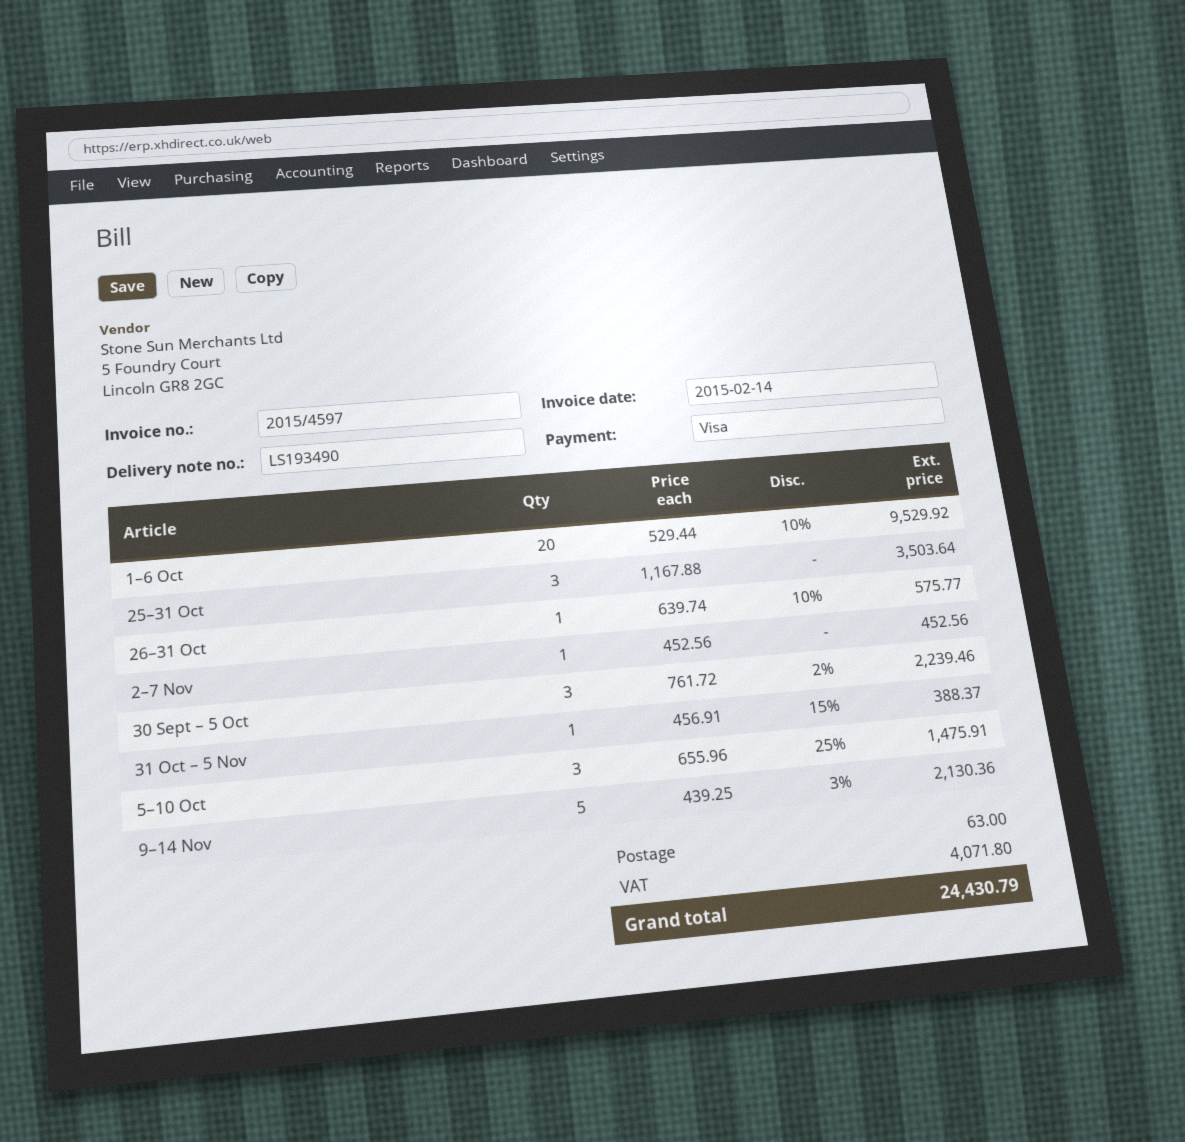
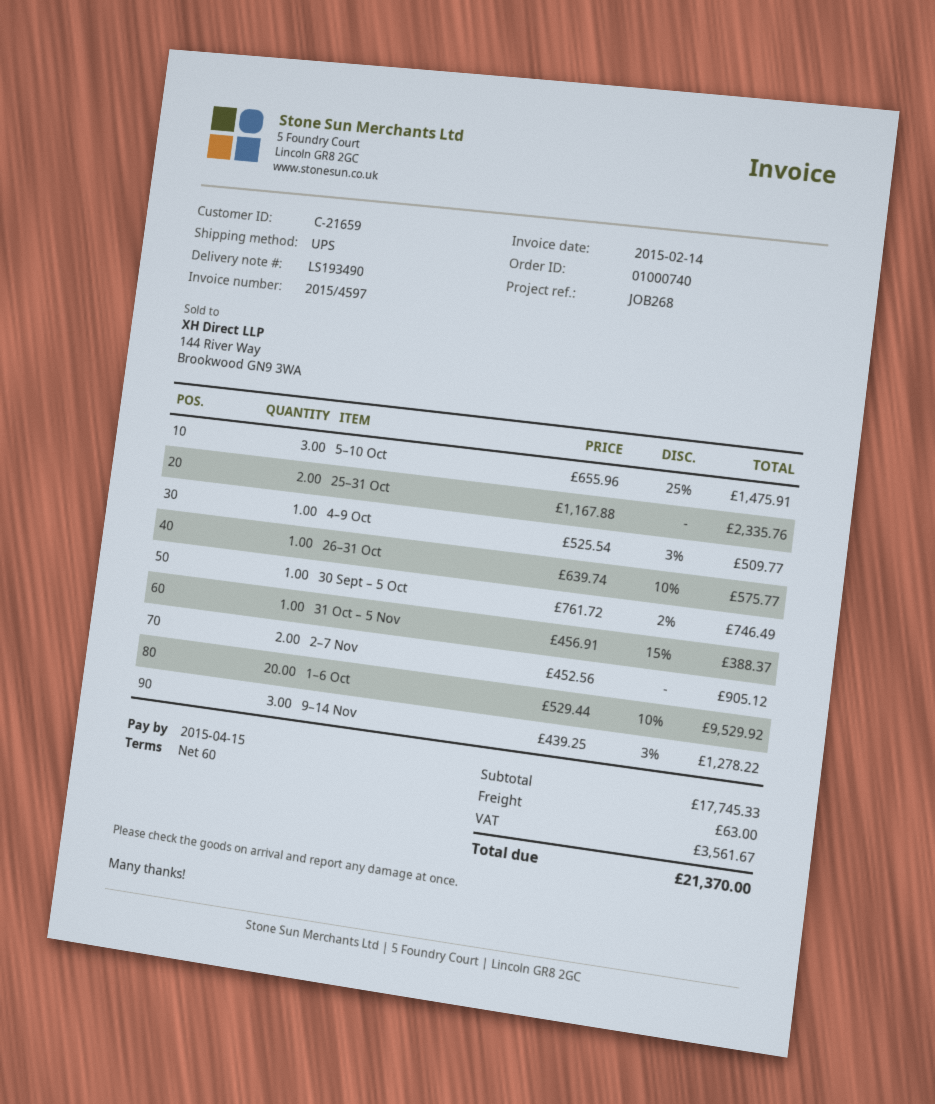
25–31 Oct: 3 x 1167.88 = 3503.64 -> 2 x 1167.88 = 2335.76
2–7 Nov: 1 x 452.56 = 452.56 -> 2 x 452.56 = 905.12
30 Sept – 5 Oct: 3 x 761.72 - 2% = 2239.46 -> 1 x 761.72 - 2% = 746.49
9–14 Nov: 5 x 439.25 - 3% = 2130.36 -> 3 x 439.25 - 3% = 1278.22
4–9 Oct: none -> 1 x 525.54 - 3% = 509.77
tax: 4071.80 -> 3561.67
total: 24430.79 -> 21370.00

